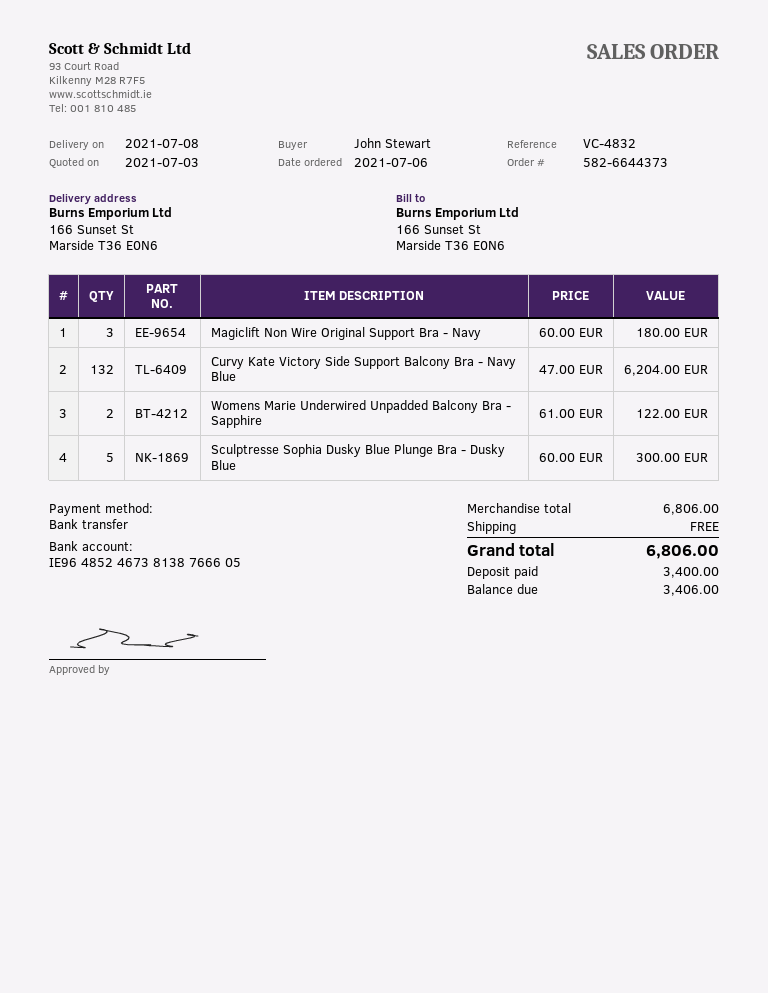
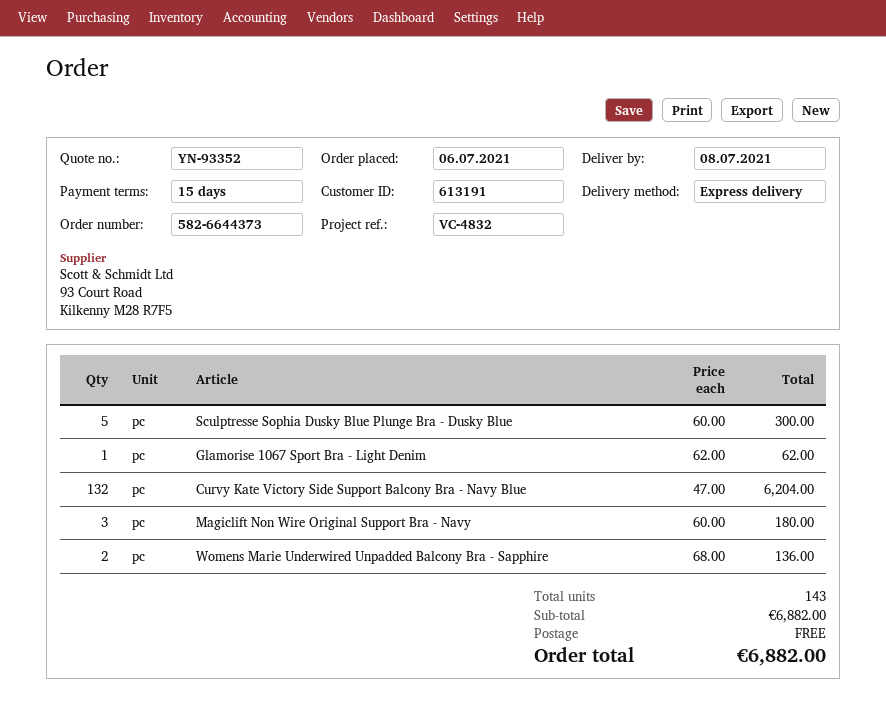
Womens Marie Underwired Unpadded Balcony Bra - Sapphire: 2 x 61.00 = 122.00 -> 2 x 68.00 = 136.00
Glamorise 1067 Sport Bra - Light Denim: none -> 1 x 62.00 = 62.00
subtotal: 6806.00 -> 6882.00
total: 6806.00 -> 6882.00

